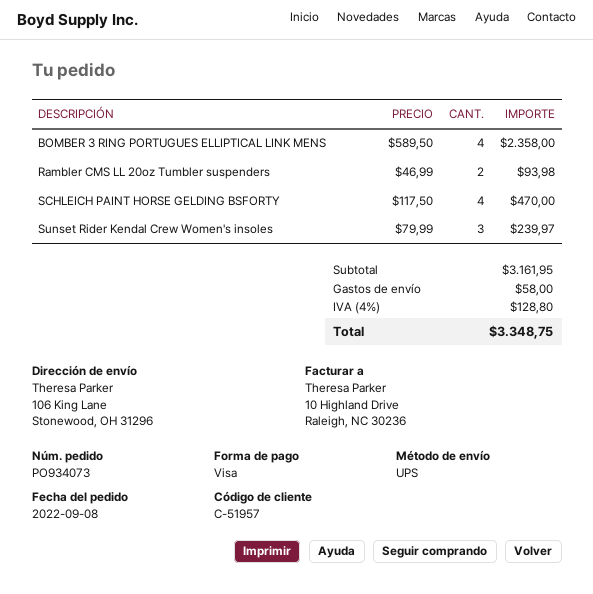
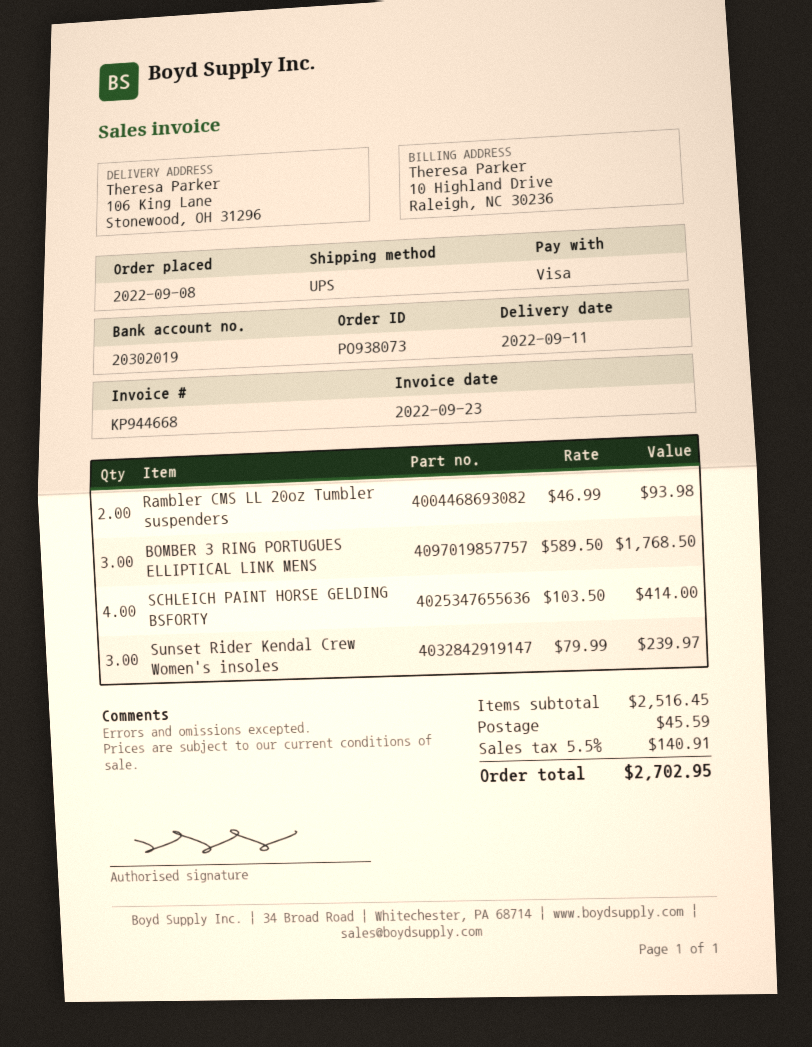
order number: PO934073 -> PO938073
BOMBER 3 RING PORTUGUES ELLIPTICAL LINK MENS: 4 x 589.50 = 2358.00 -> 3 x 589.50 = 1768.50
SCHLEICH PAINT HORSE GELDING BSFORTY: 4 x 117.50 = 470.00 -> 4 x 103.50 = 414.00
subtotal: 3161.95 -> 2516.45
shipping: 58.00 -> 45.59
tax: 4% = 128.80 -> 5.5% = 140.91
total: 3348.75 -> 2702.95

